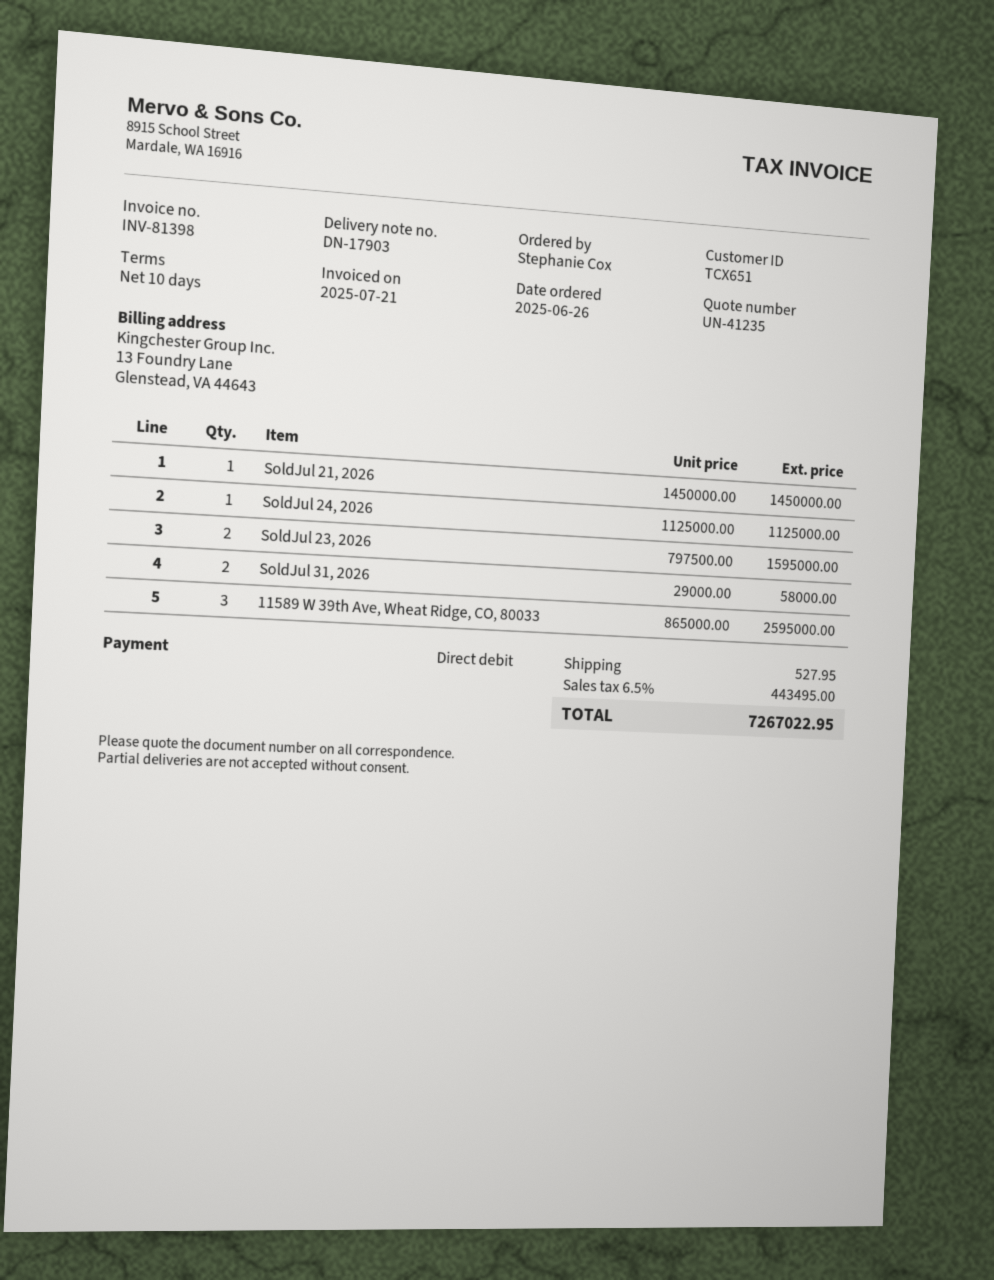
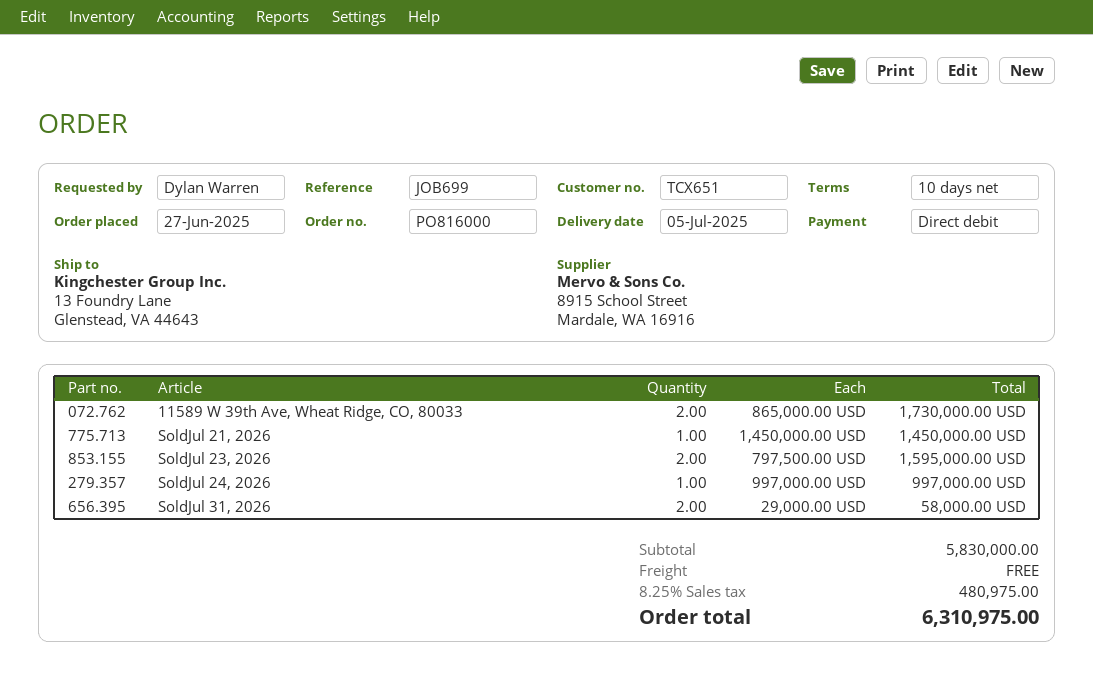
order date: 2025-06-26 -> 2025-06-27
ordered by: Stephanie Cox -> Dylan Warren
SoldJul 24, 2026: 1 x 1125000.00 = 1125000.00 -> 1 x 997000.00 = 997000.00
11589 W 39th Ave, Wheat Ridge, CO, 80033: 3 x 865000.00 = 2595000.00 -> 2 x 865000.00 = 1730000.00
shipping: 527.95 -> 0.00
tax: 6.5% = 443495.00 -> 8.25% = 480975.00
total: 7267022.95 -> 6310975.00

